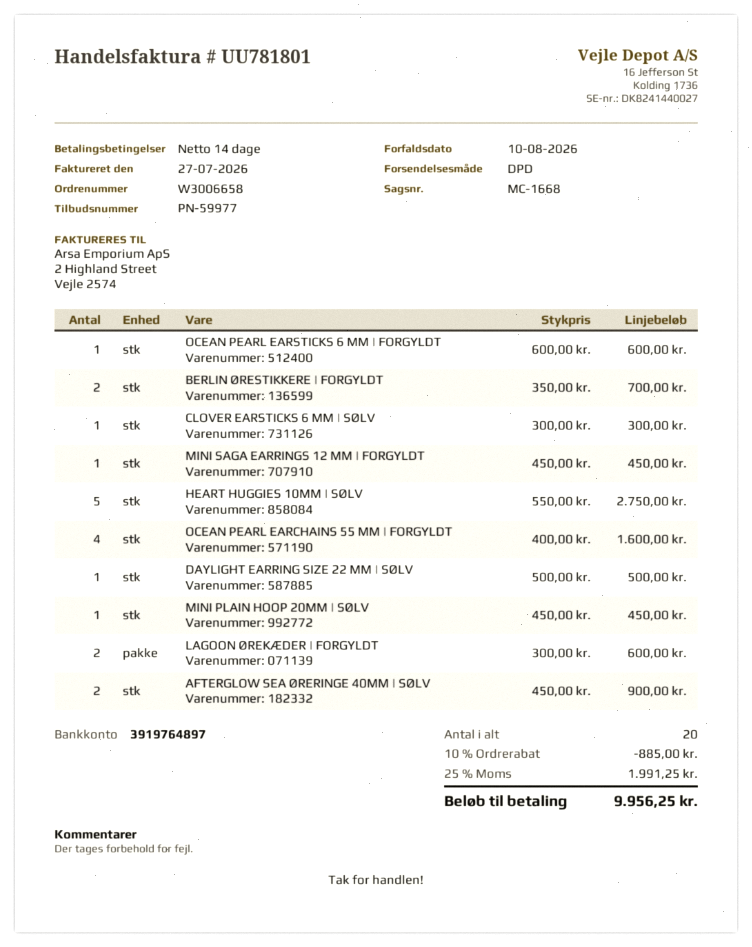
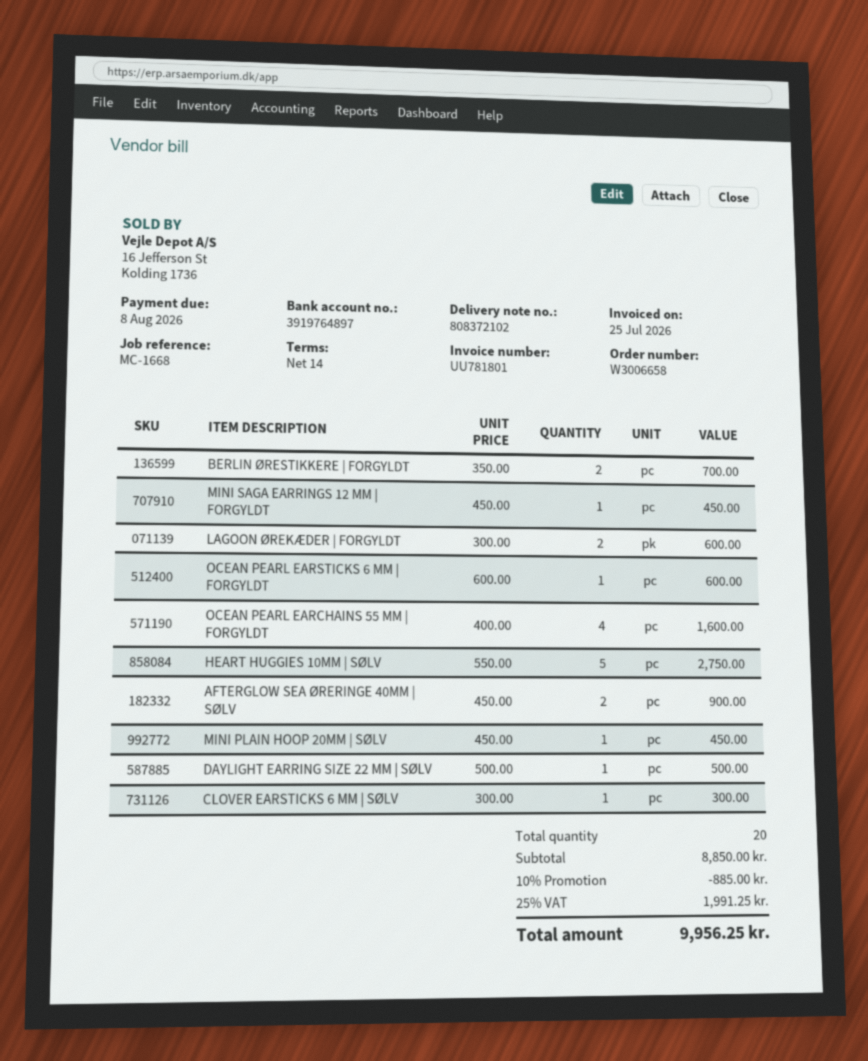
invoice date: 2026-07-27 -> 2026-07-25
due date: 2026-08-10 -> 2026-08-08

